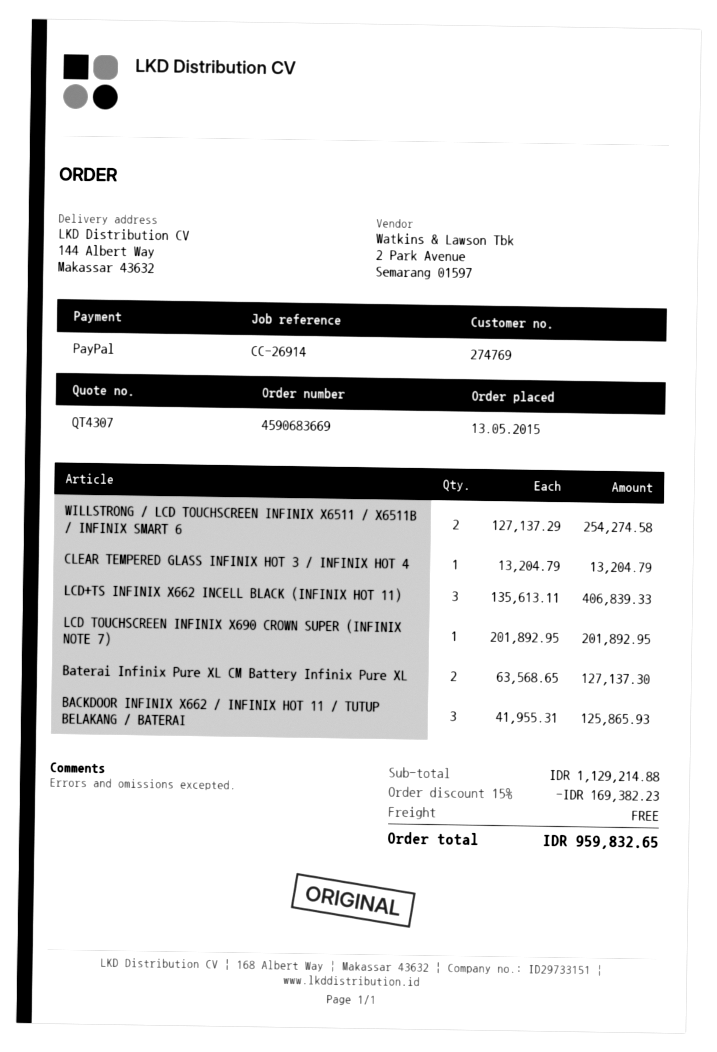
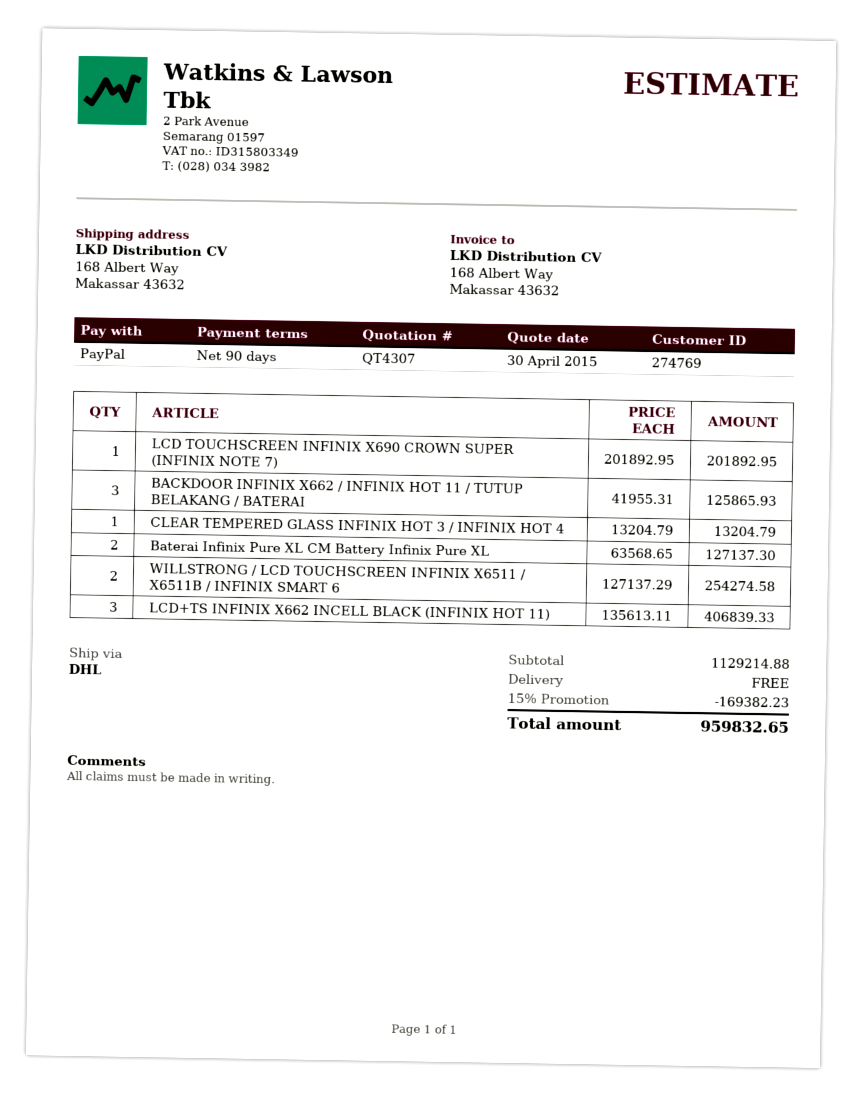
ship to: 144 Albert Way, Makassar 43632 -> 168 Albert Way, Makassar 43632

